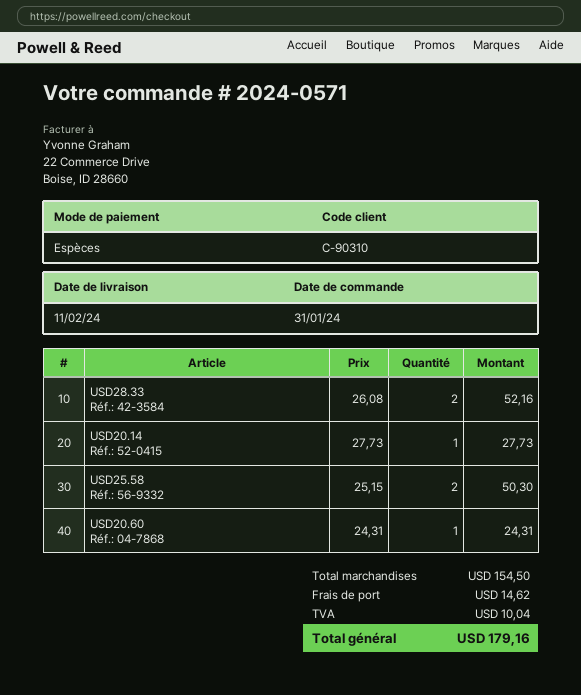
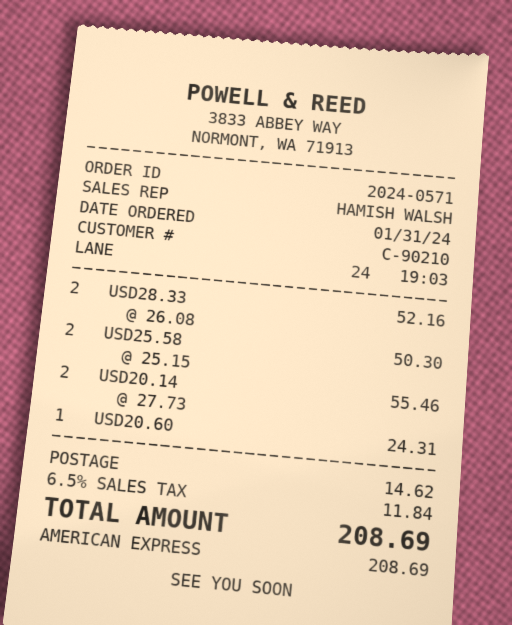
customer number: C-90310 -> C-90210
payment method: cash -> American Express
USD20.14: 1 x 27.73 = 27.73 -> 2 x 27.73 = 55.46
tax: 10.04 -> 11.84
total: 179.16 -> 208.69

